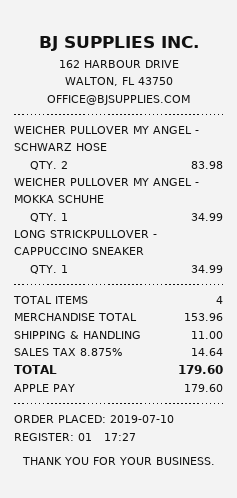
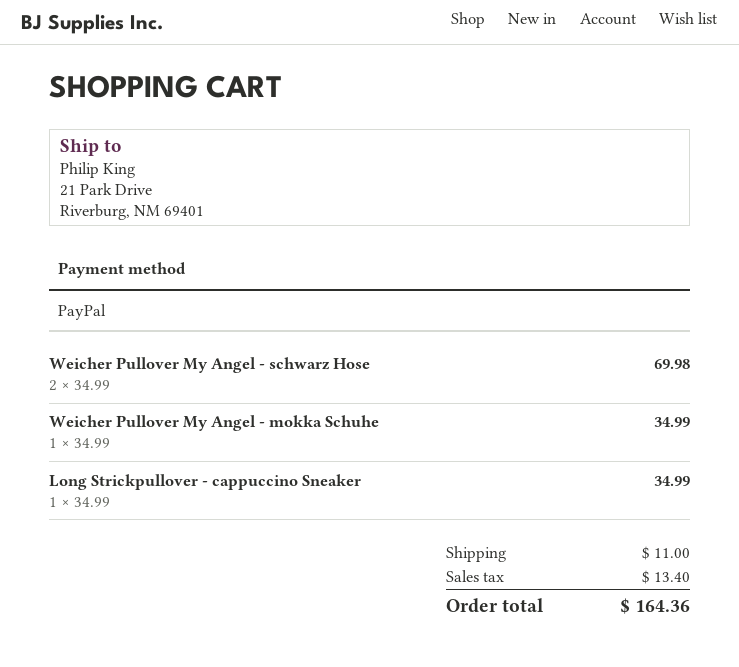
payment method: Apple Pay -> PayPal
WEICHER PULLOVER MY ANGEL - SCHWARZ HOSE: 2 for 83.98 -> 2 for 69.98
tax: 14.64 -> 13.40
total: 179.60 -> 164.36

